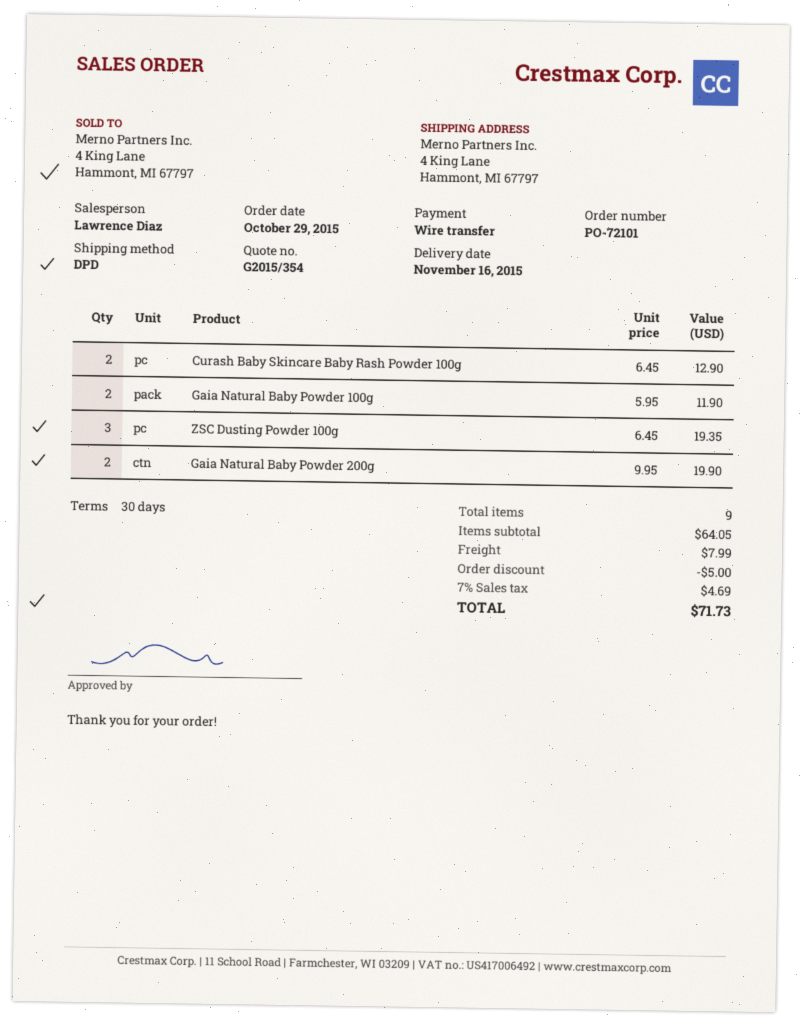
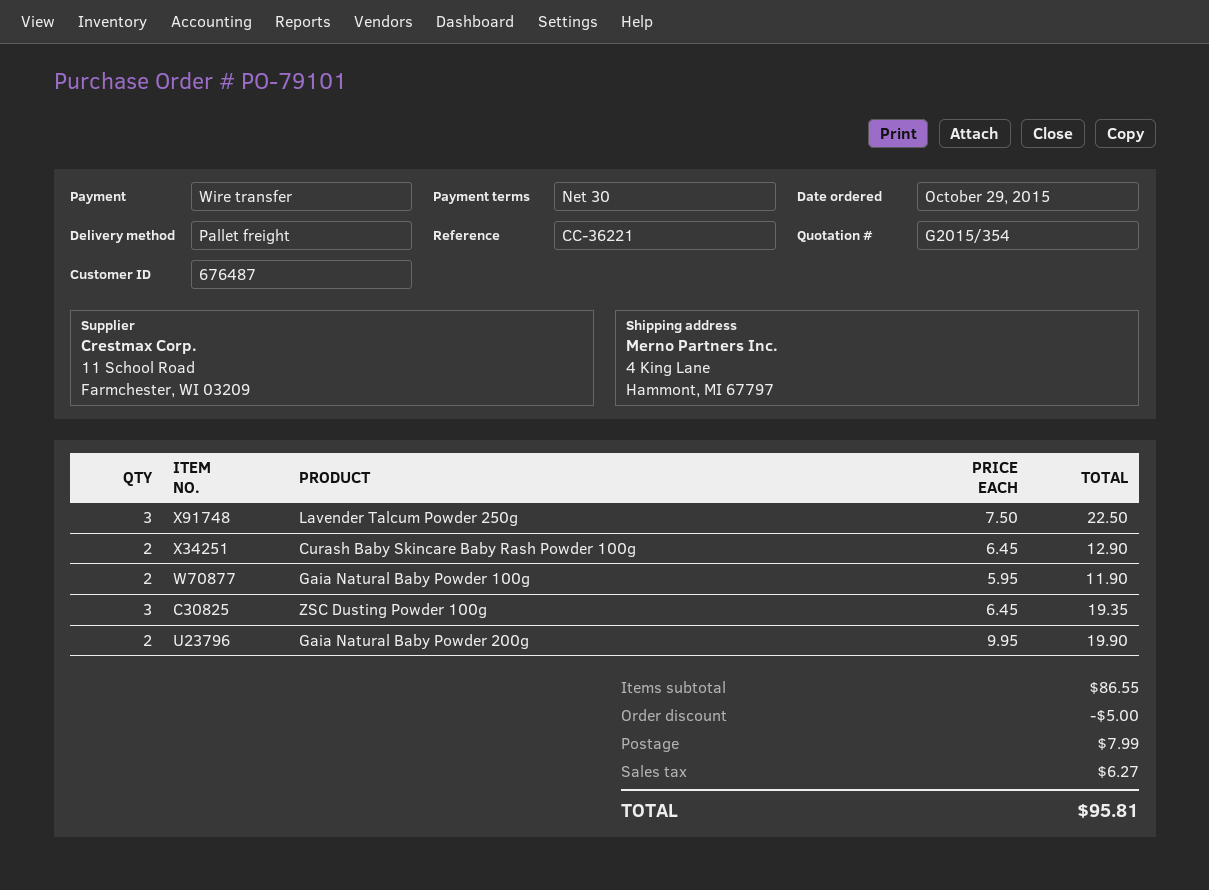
order number: PO-72101 -> PO-79101
shipping method: DPD -> pallet freight
Lavender Talcum Powder 250g: none -> 3 x 7.50 = 22.50
subtotal: 64.05 -> 86.55
tax: 4.69 -> 6.27
total: 71.73 -> 95.81

